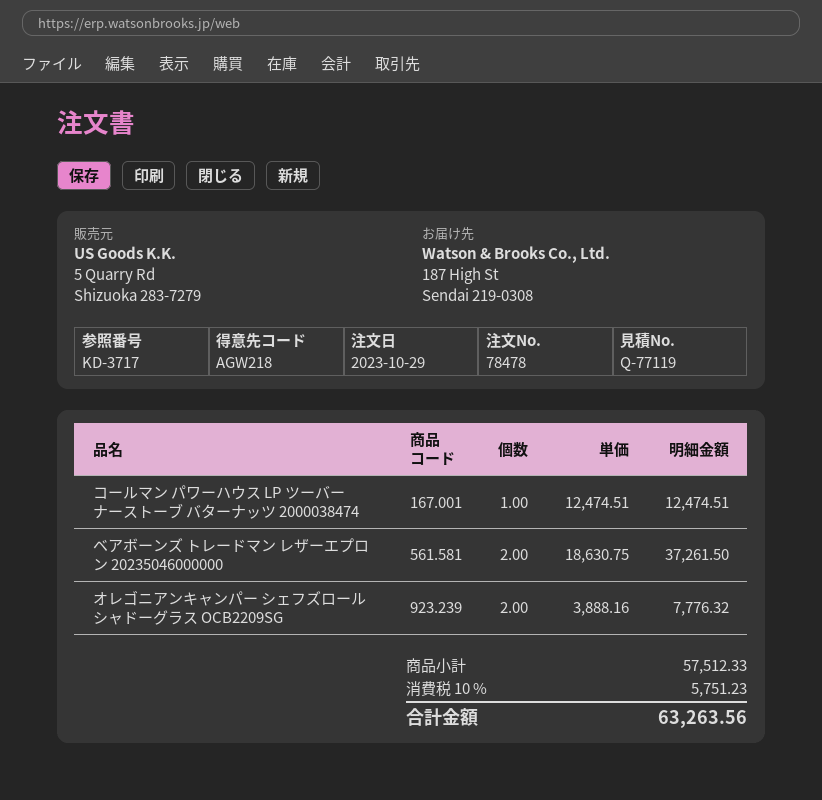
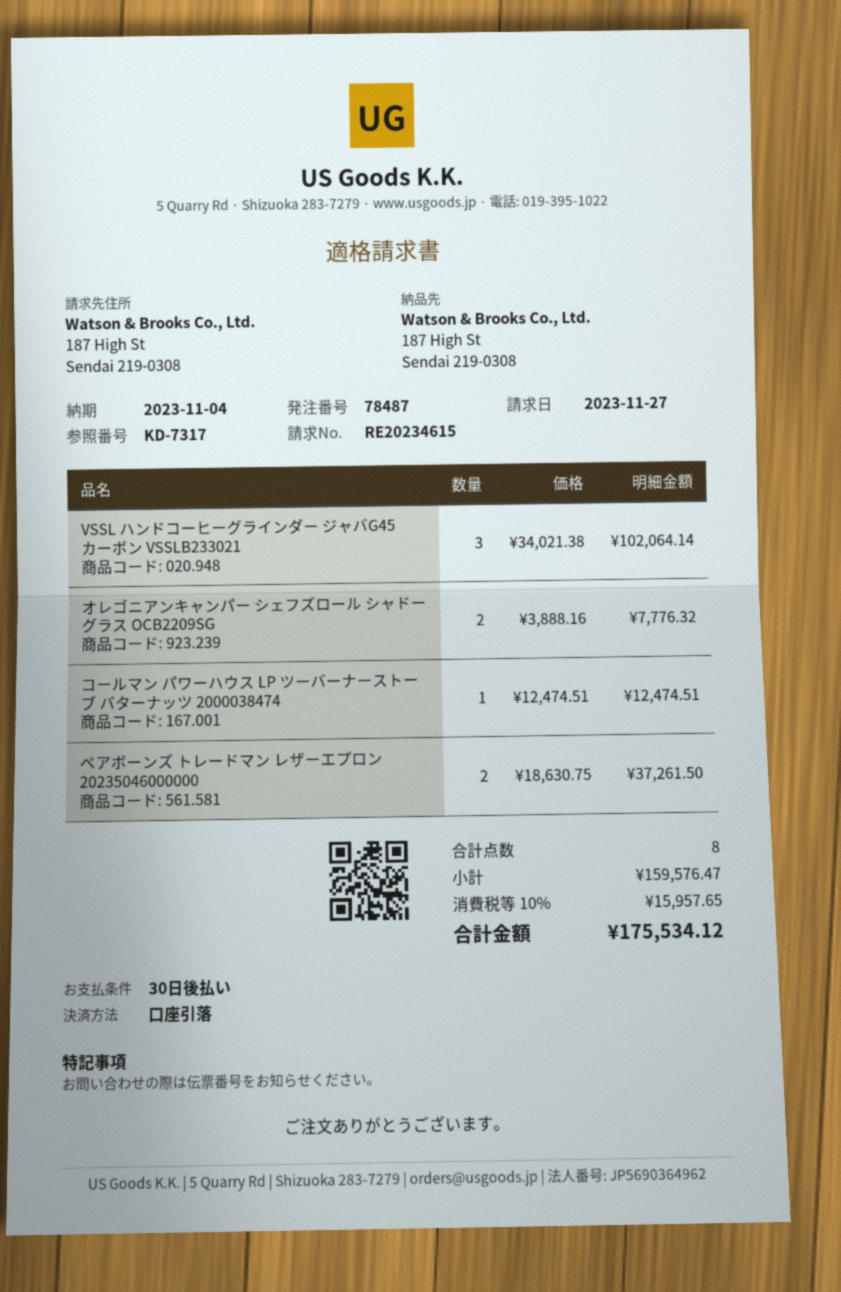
order number: 78478 -> 78487
reference: KD-3717 -> KD-7317
VSSL ハンドコーヒーグラインダー ジャバG45 カーボン VSSLB233021: none -> 3 x 34021.38 = 102064.14
subtotal: 57512.33 -> 159576.47
tax: 10% = 5751.23 -> 10% = 15957.65
total: 63263.56 -> 175534.12

